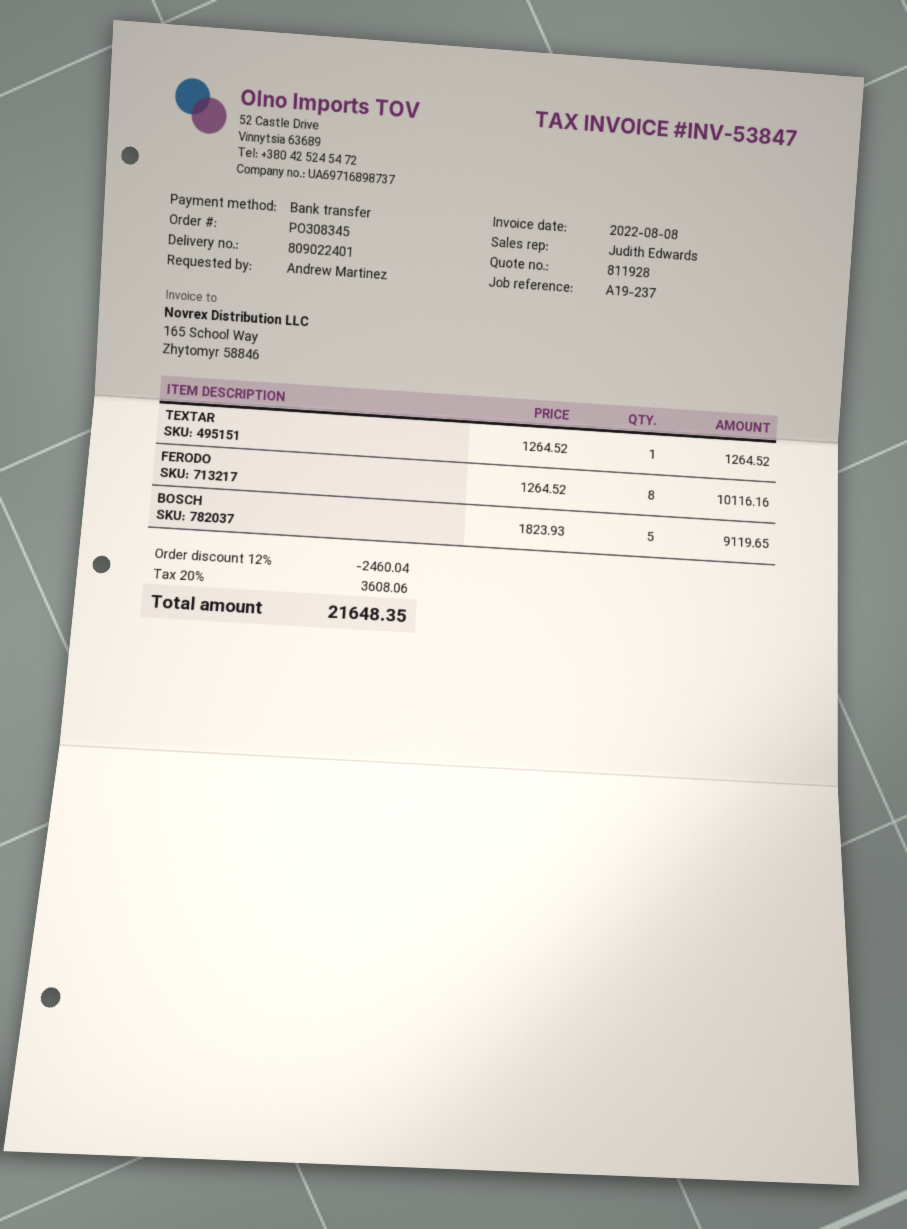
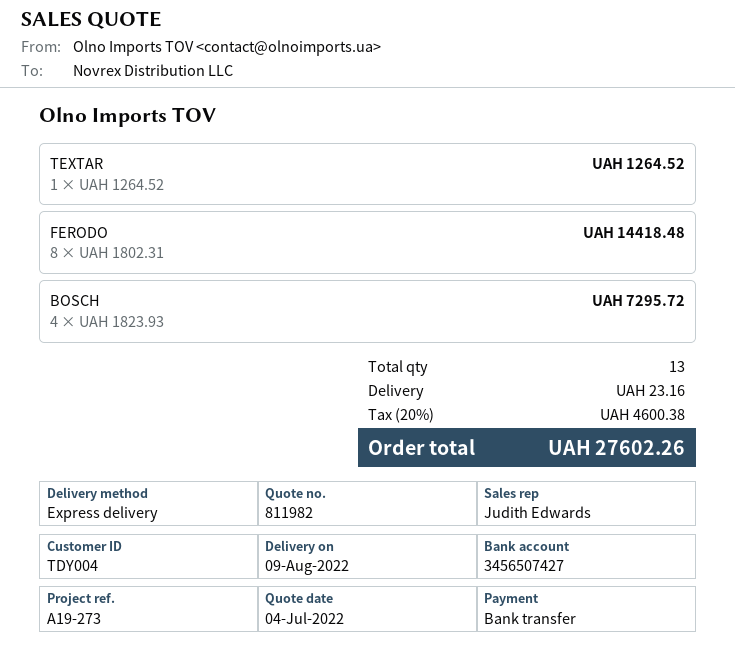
quote number: 811928 -> 811982
reference: A19-237 -> A19-273
FERODO: 8 x 1264.52 = 10116.16 -> 8 x 1802.31 = 14418.48
BOSCH: 5 x 1823.93 = 9119.65 -> 4 x 1823.93 = 7295.72
discount: 12% = 2460.04 -> none
shipping: none -> 23.16
tax: 20% = 3608.06 -> 20% = 4600.38
total: 21648.35 -> 27602.26

